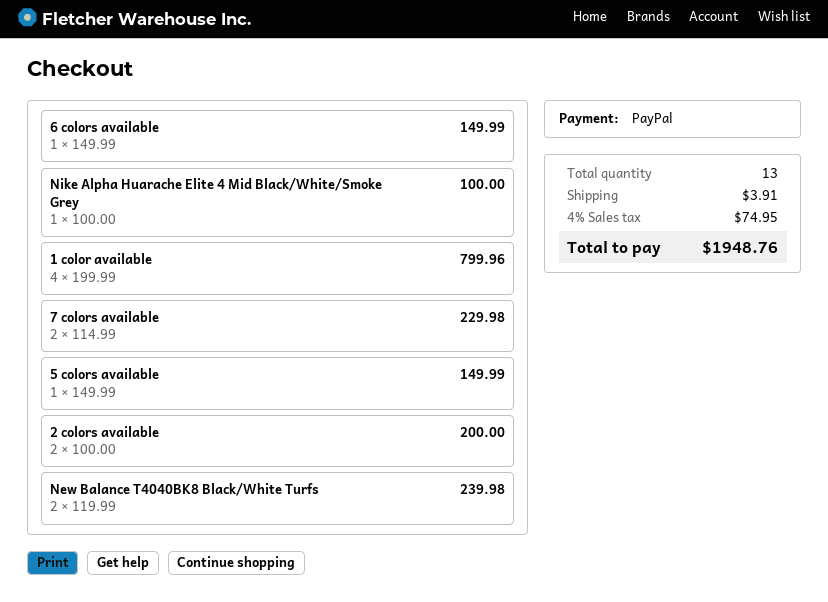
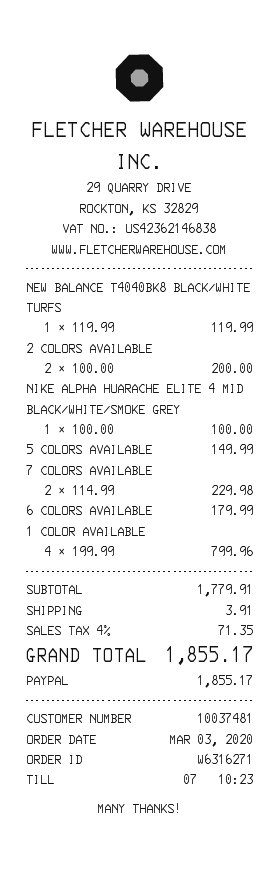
6 colors available: 1 x 149.99 = 149.99 -> 1 x 179.99 = 179.99
New Balance T4040BK8 Black/White Turfs: 2 x 119.99 = 239.98 -> 1 x 119.99 = 119.99
tax: 4% = 74.95 -> 4% = 71.35
total: 1948.76 -> 1855.17

